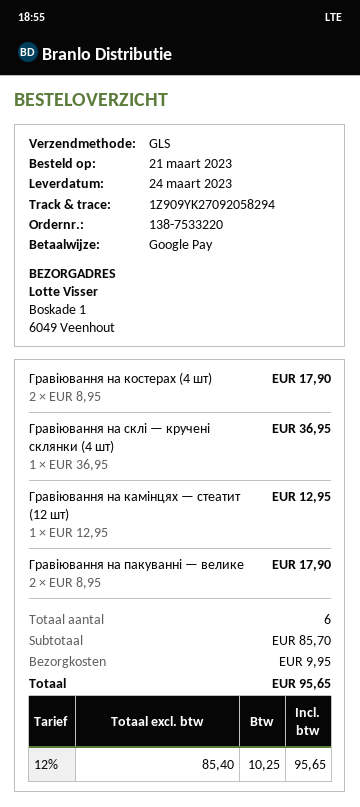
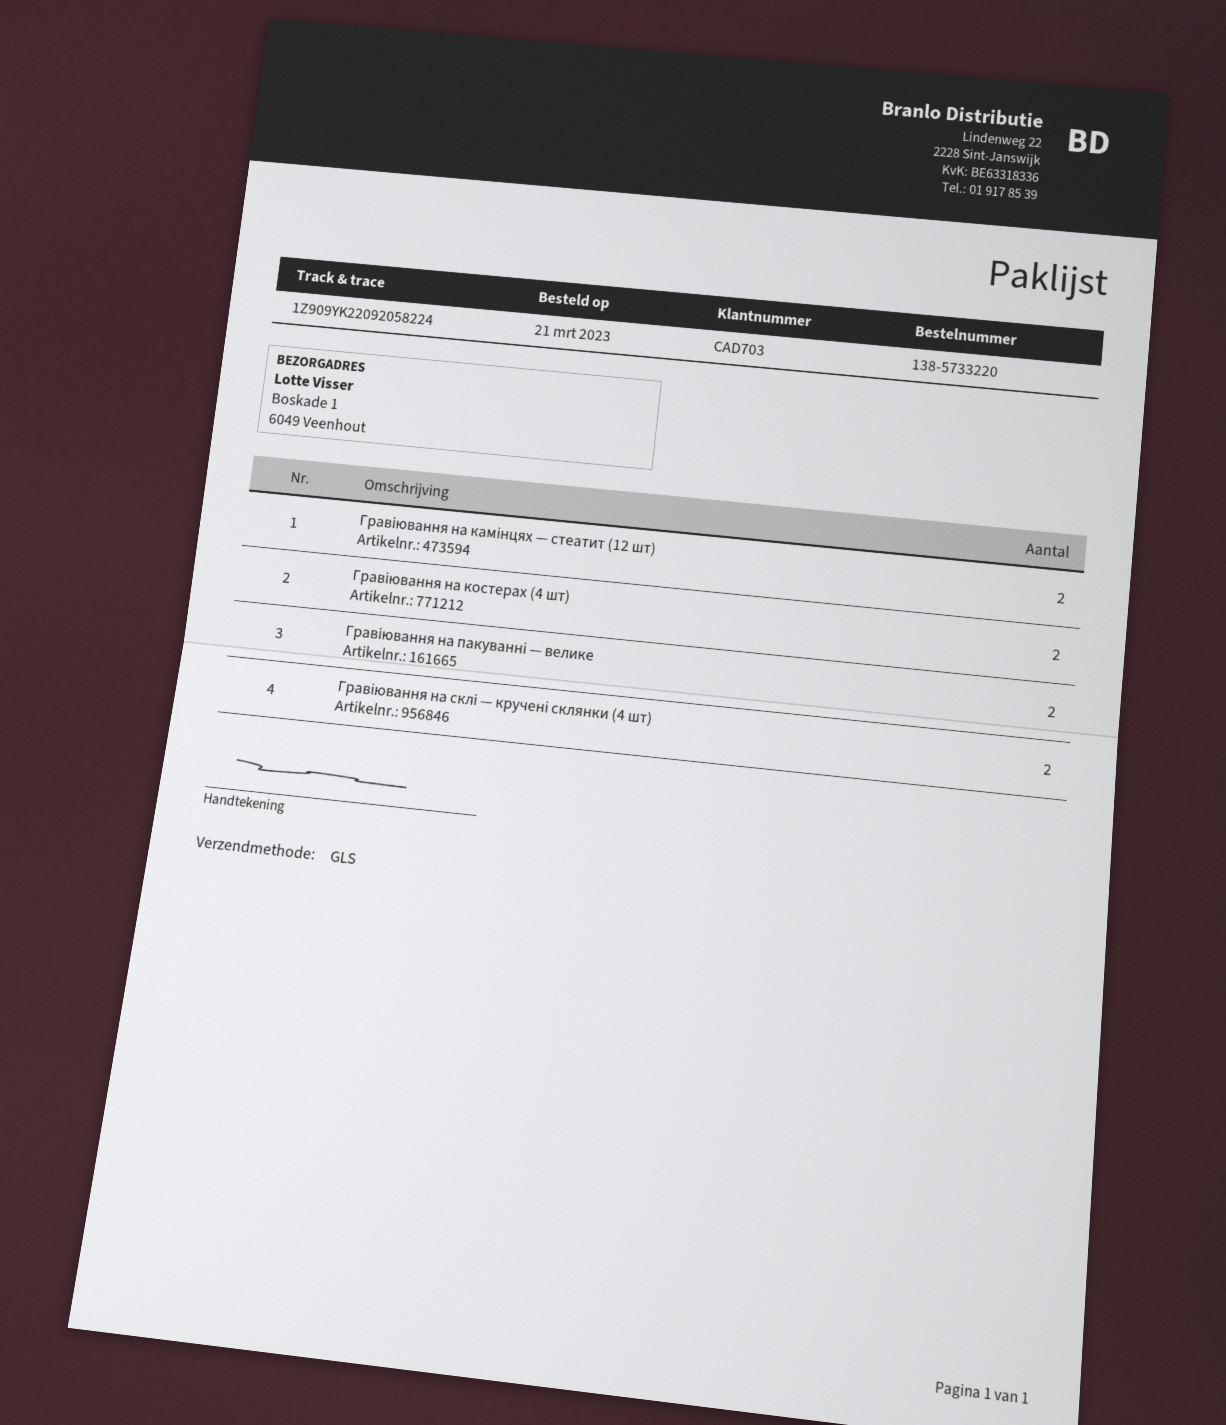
order number: 138-7533220 -> 138-5733220
tracking number: 1Z909YK27092058294 -> 1Z909YK22092058224
Гравіювання на склі — кручені склянки (4 шт): 1 -> 2
Гравіювання на камінцях — стеатит (12 шт): 1 -> 2

